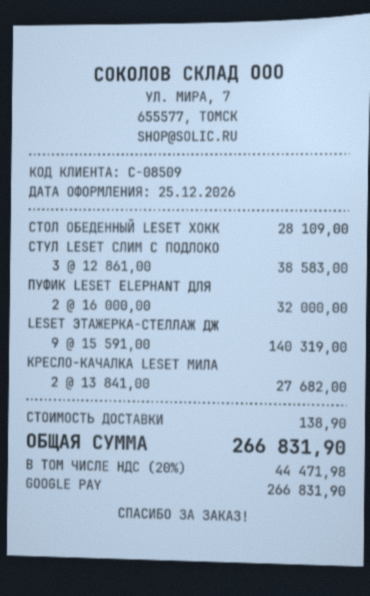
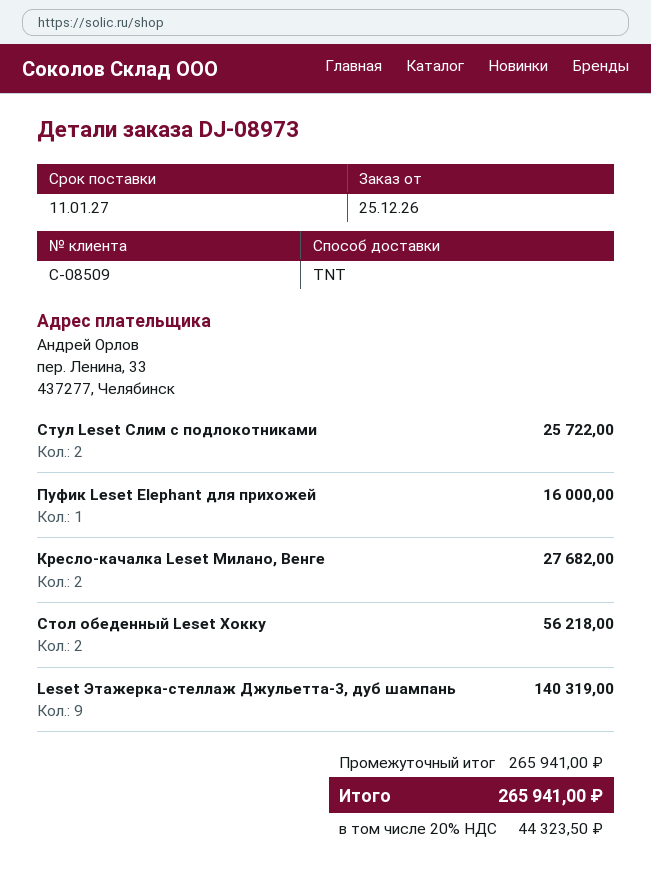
СТОЛ ОБЕДЕННЫЙ LESET ХОКК: 1 for 28109.00 -> 2 for 56218.00
СТУЛ LESET СЛИМ С ПОДЛОКО: 3 for 38583.00 -> 2 for 25722.00
ПУФИК LESET ELEPHANT ДЛЯ: 2 for 32000.00 -> 1 for 16000.00
shipping: 138.90 -> none
tax: 20% = 44471.98 -> 20% = 44323.50
total: 266831.90 -> 265941.00

